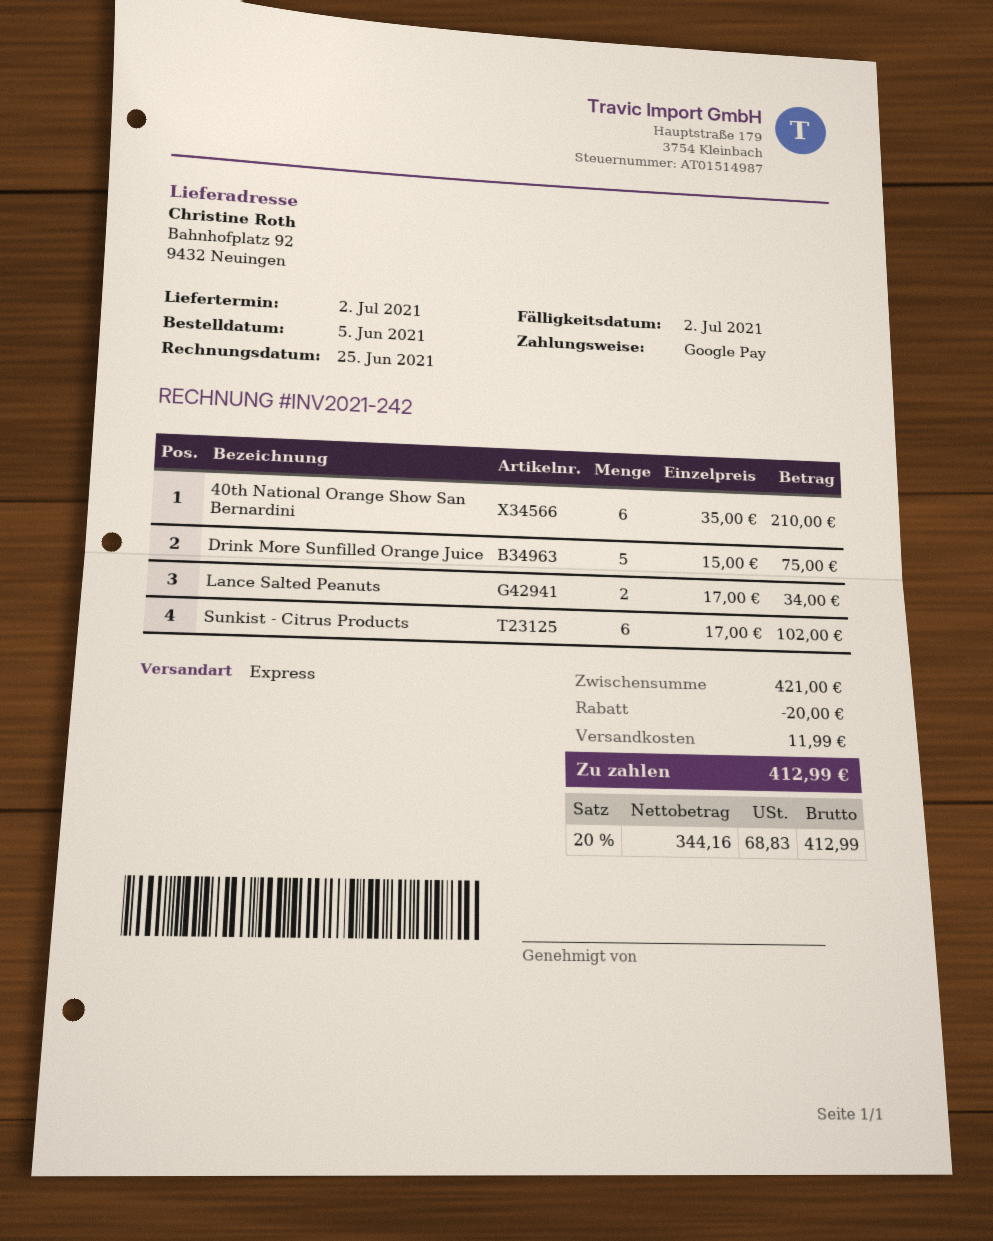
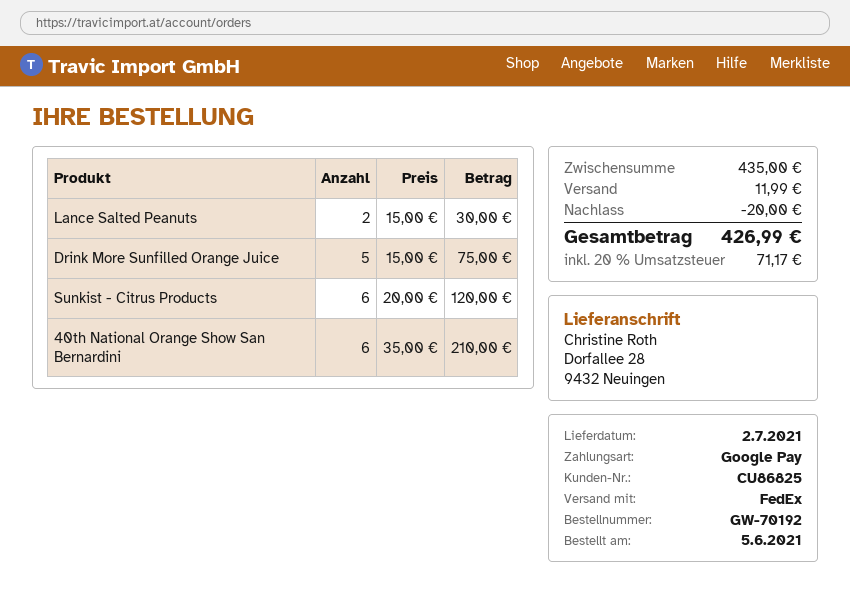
shipping method: express -> FedEx
ship to: Bahnhofplatz 92, 9432 Neuingen -> Dorfallee 28, 9432 Neuingen
Lance Salted Peanuts: 2 x 17.00 = 34.00 -> 2 x 15.00 = 30.00
Sunkist - Citrus Products: 6 x 17.00 = 102.00 -> 6 x 20.00 = 120.00
subtotal: 421.00 -> 435.00
tax: 20% = 68.83 -> 20% = 71.17
total: 412.99 -> 426.99

